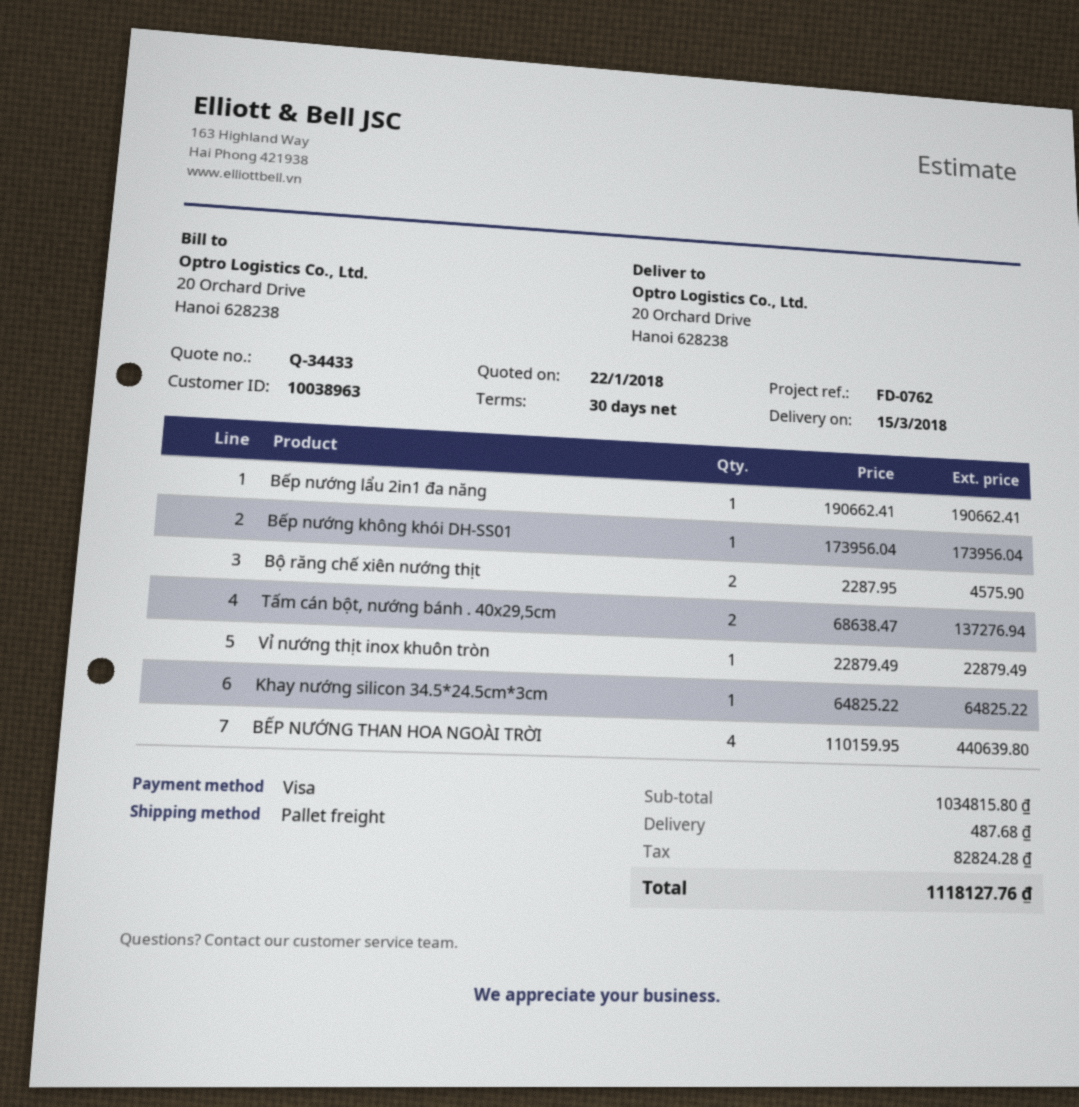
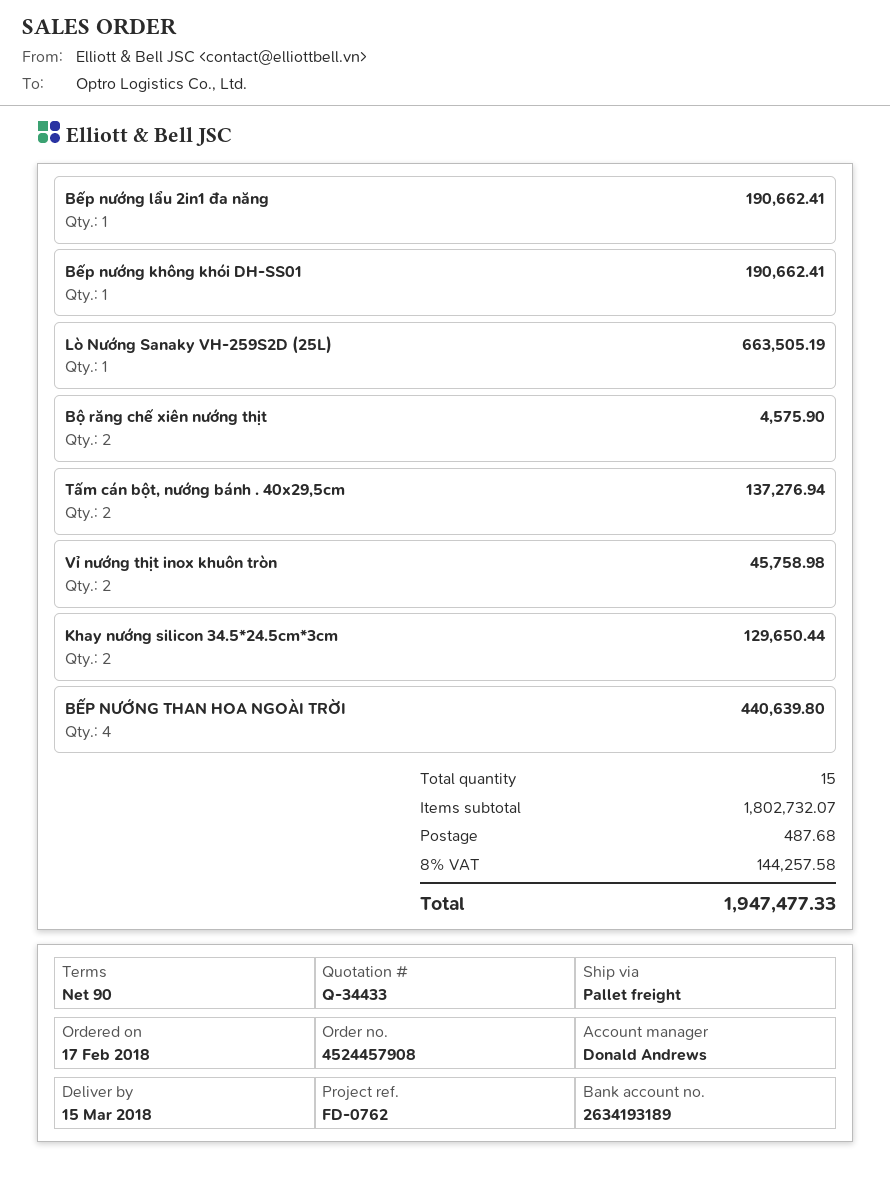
payment terms: 30 days -> 90 days
Bếp nướng không khói DH-SS01: 1 for 173956.04 -> 1 for 190662.41
Vỉ nướng thịt inox khuôn tròn: 1 for 22879.49 -> 2 for 45758.98
Khay nướng silicon 34.5*24.5cm*3cm: 1 for 64825.22 -> 2 for 129650.44
Lò Nướng Sanaky VH-259S2D (25L): none -> 1 for 663505.19
subtotal: 1034815.80 -> 1802732.07
tax: 82824.28 -> 144257.58
total: 1118127.76 -> 1947477.33

